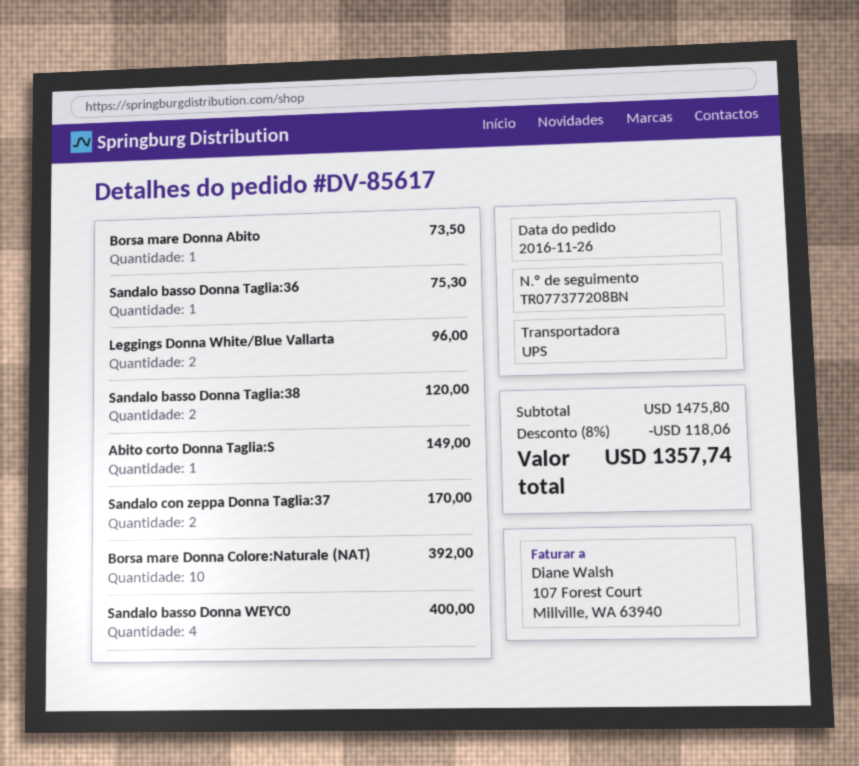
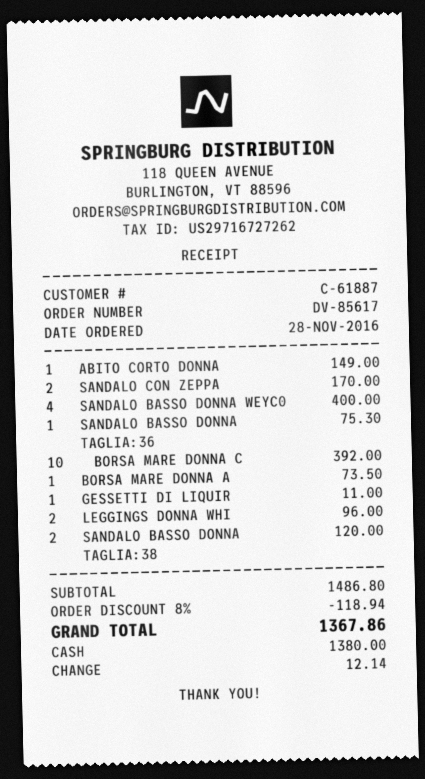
order date: 2016-11-26 -> 2016-11-28
GESSETTI DI LIQUIR: none -> 1 for 11.00
subtotal: 1475.80 -> 1486.80
discount: 8% = 118.06 -> 8% = 118.94
total: 1357.74 -> 1367.86

